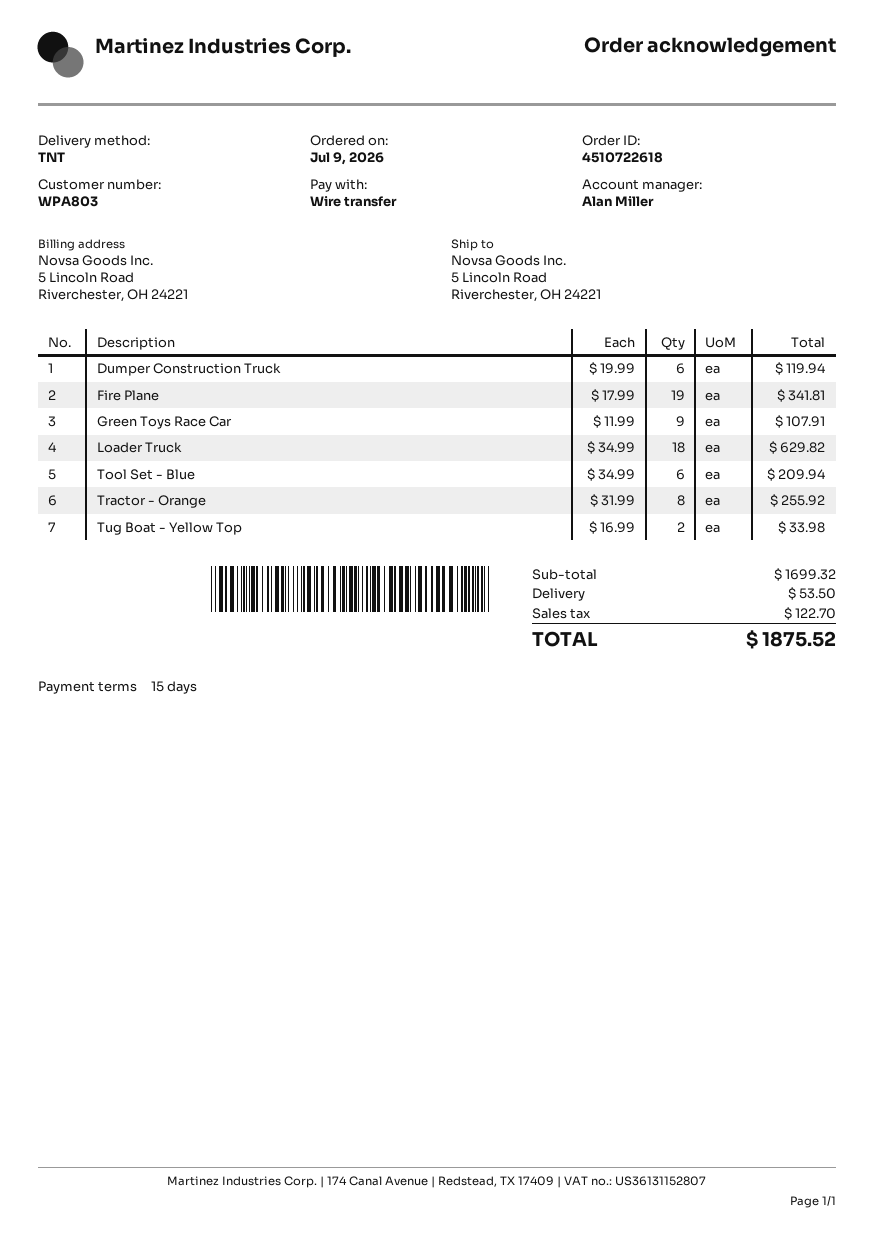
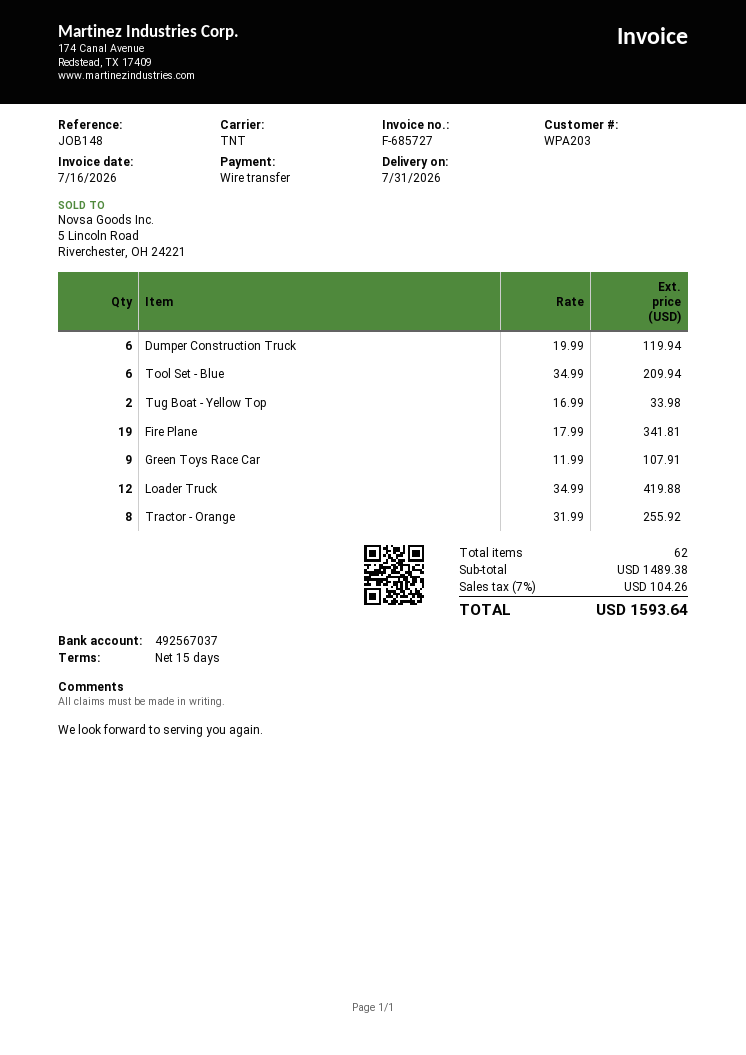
customer number: WPA803 -> WPA203
Loader Truck: 18 x 34.99 = 629.82 -> 12 x 34.99 = 419.88
subtotal: 1699.32 -> 1489.38
shipping: 53.50 -> none
tax: 122.70 -> 104.26
total: 1875.52 -> 1593.64

